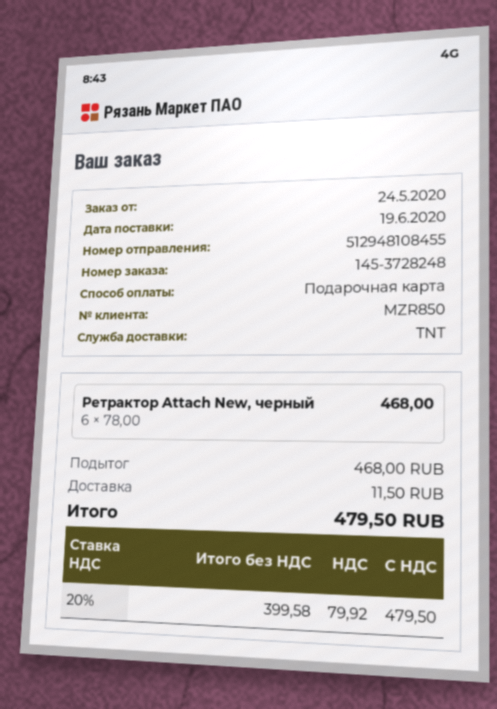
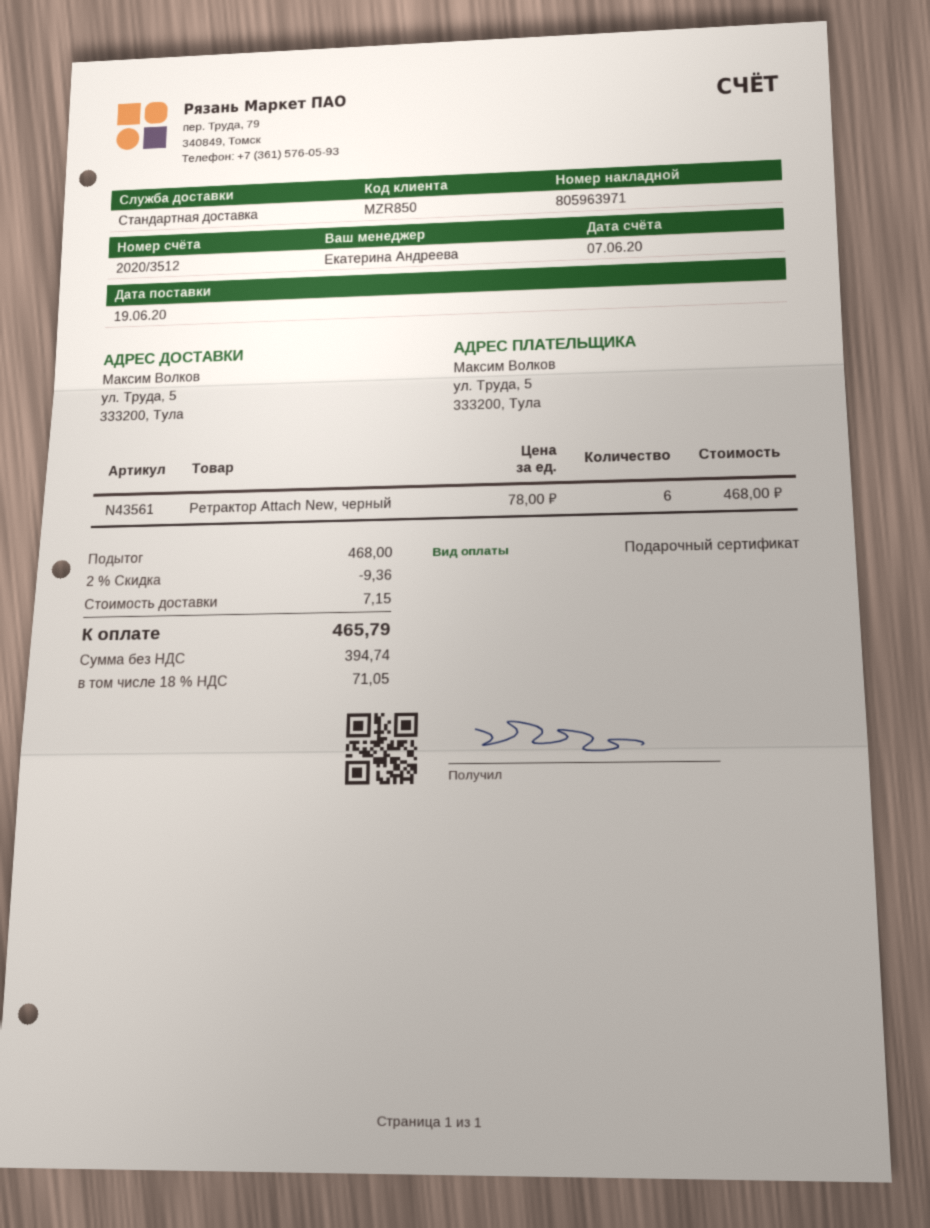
shipping method: TNT -> standard
discount: none -> 2% = 9.36
shipping: 11.50 -> 7.15
net: 399.58 -> 394.74
tax: 20% = 79.92 -> 18% = 71.05
total: 479.50 -> 465.79

